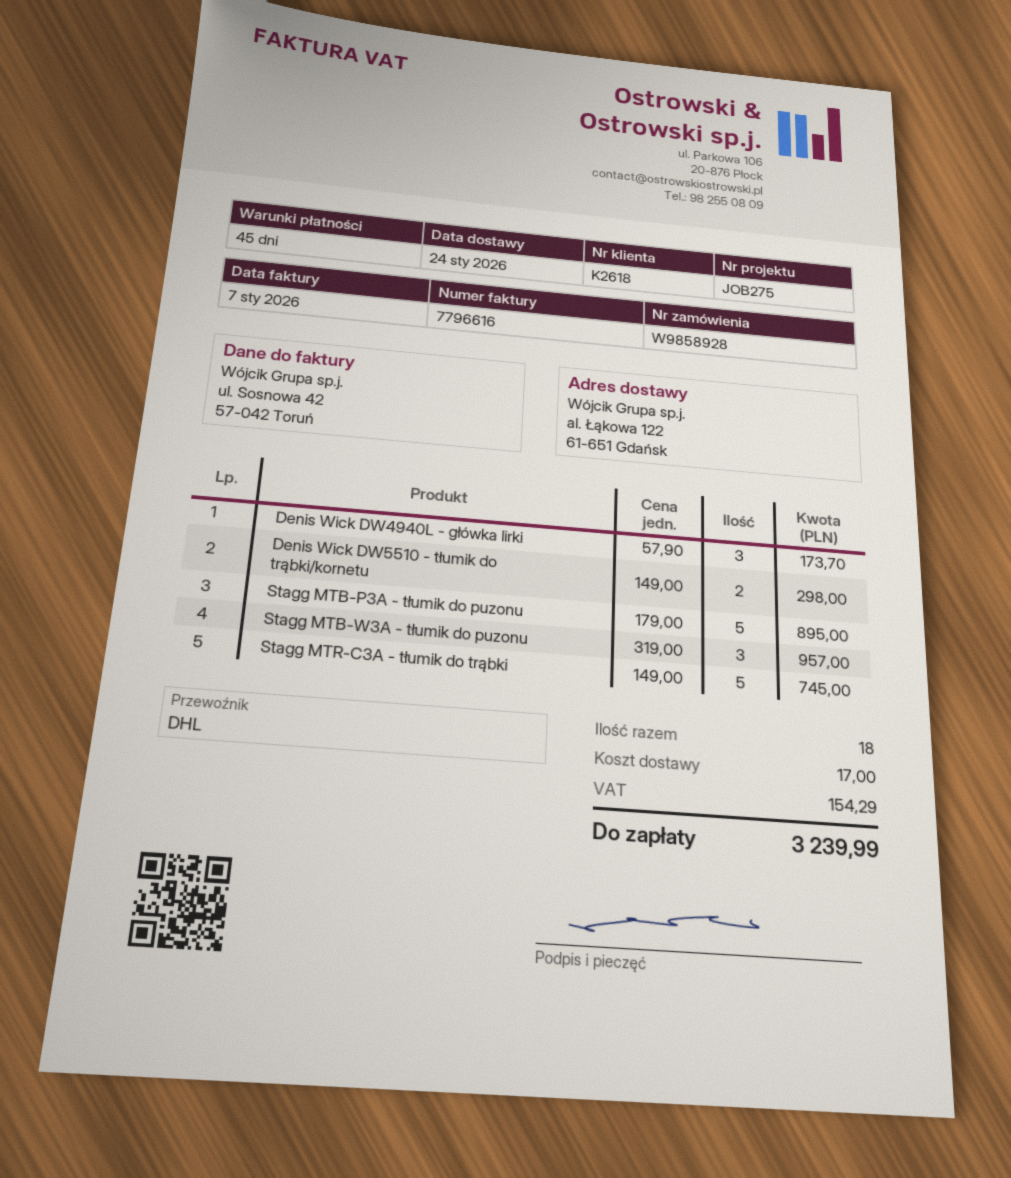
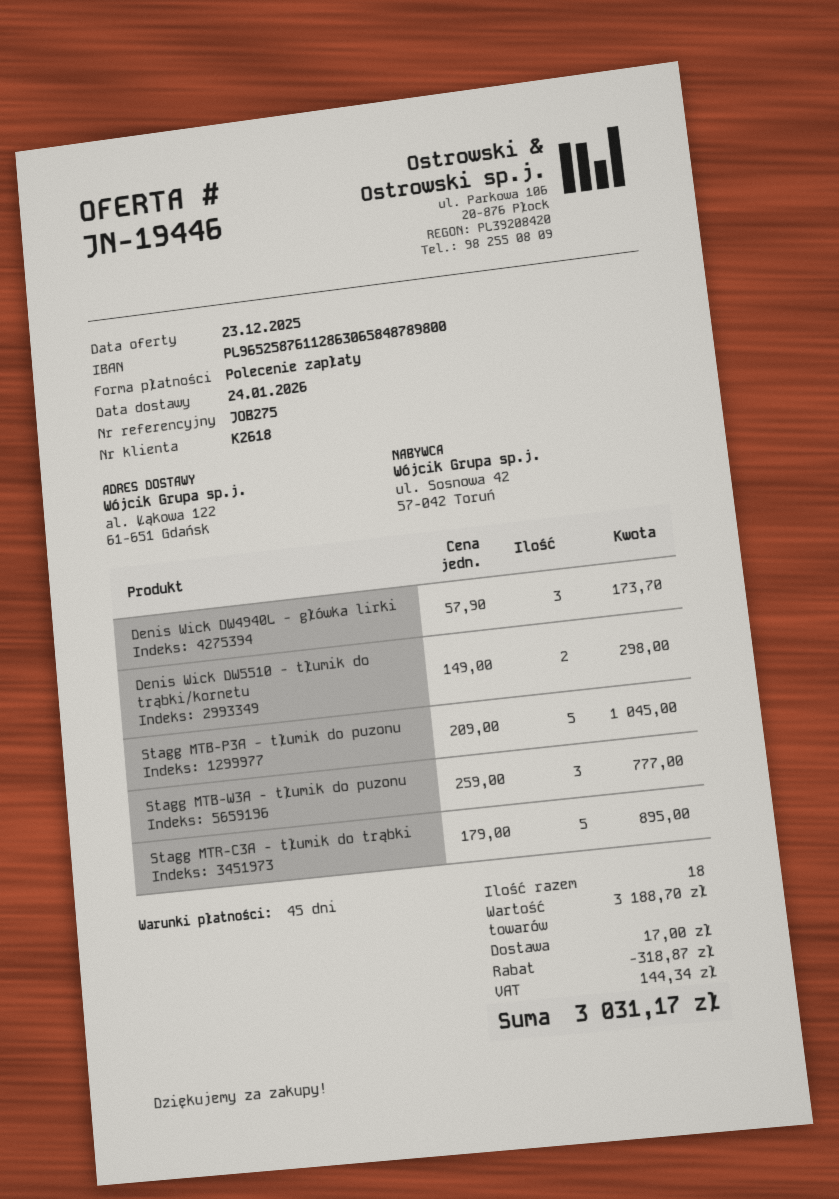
Stagg MTB-P3A - tłumik do puzonu: 5 x 179.00 = 895.00 -> 5 x 209.00 = 1045.00
Stagg MTB-W3A - tłumik do puzonu: 3 x 319.00 = 957.00 -> 3 x 259.00 = 777.00
Stagg MTR-C3A - tłumik do trąbki: 5 x 149.00 = 745.00 -> 5 x 179.00 = 895.00
discount: none -> 318.87
tax: 154.29 -> 144.34
total: 3239.99 -> 3031.17

